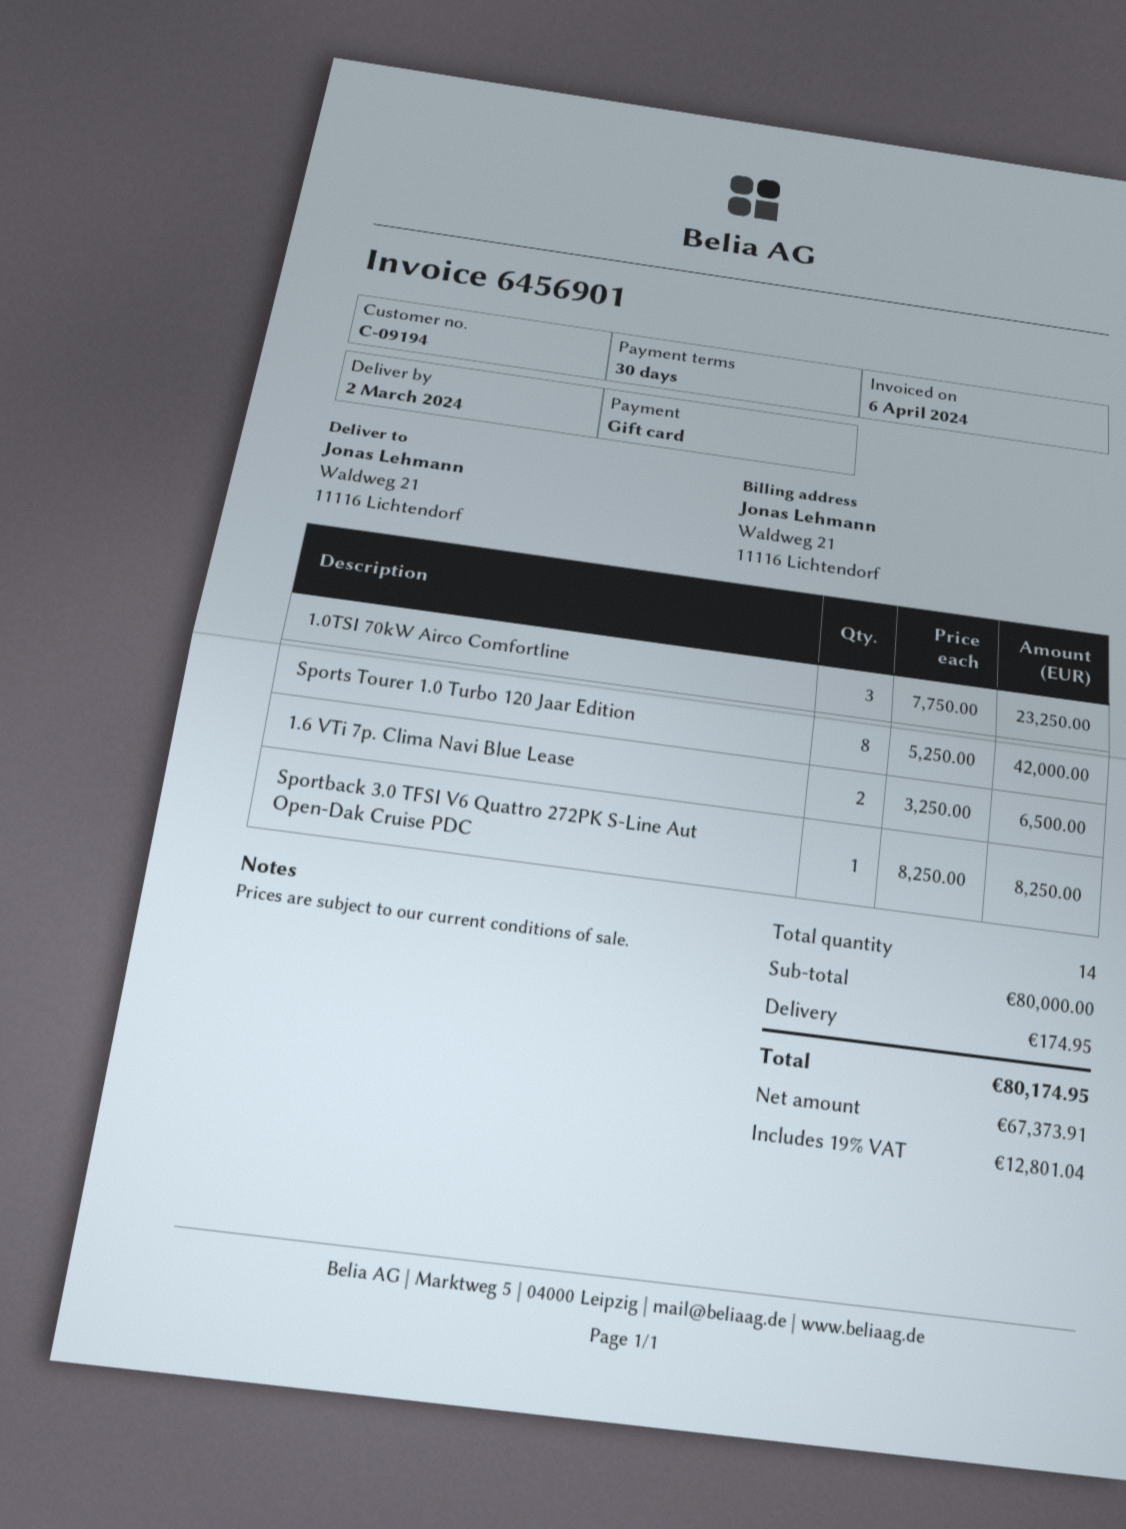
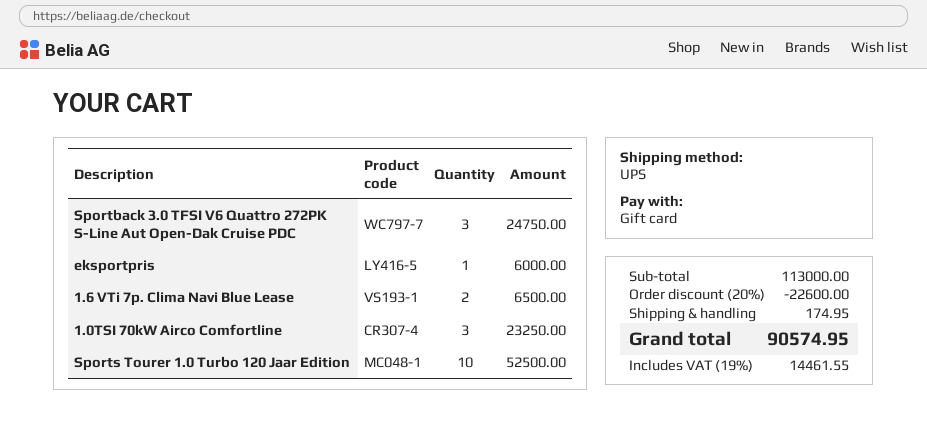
Sports Tourer 1.0 Turbo 120 Jaar Edition: 8 for 42000.00 -> 10 for 52500.00
Sportback 3.0 TFSI V6 Quattro 272PK S-Line Aut Open-Dak Cruise PDC: 1 for 8250.00 -> 3 for 24750.00
eksportpris: none -> 1 for 6000.00
subtotal: 80000.00 -> 113000.00
discount: none -> 20% = 22600.00
tax: 19% = 12801.04 -> 19% = 14461.55
total: 80174.95 -> 90574.95

